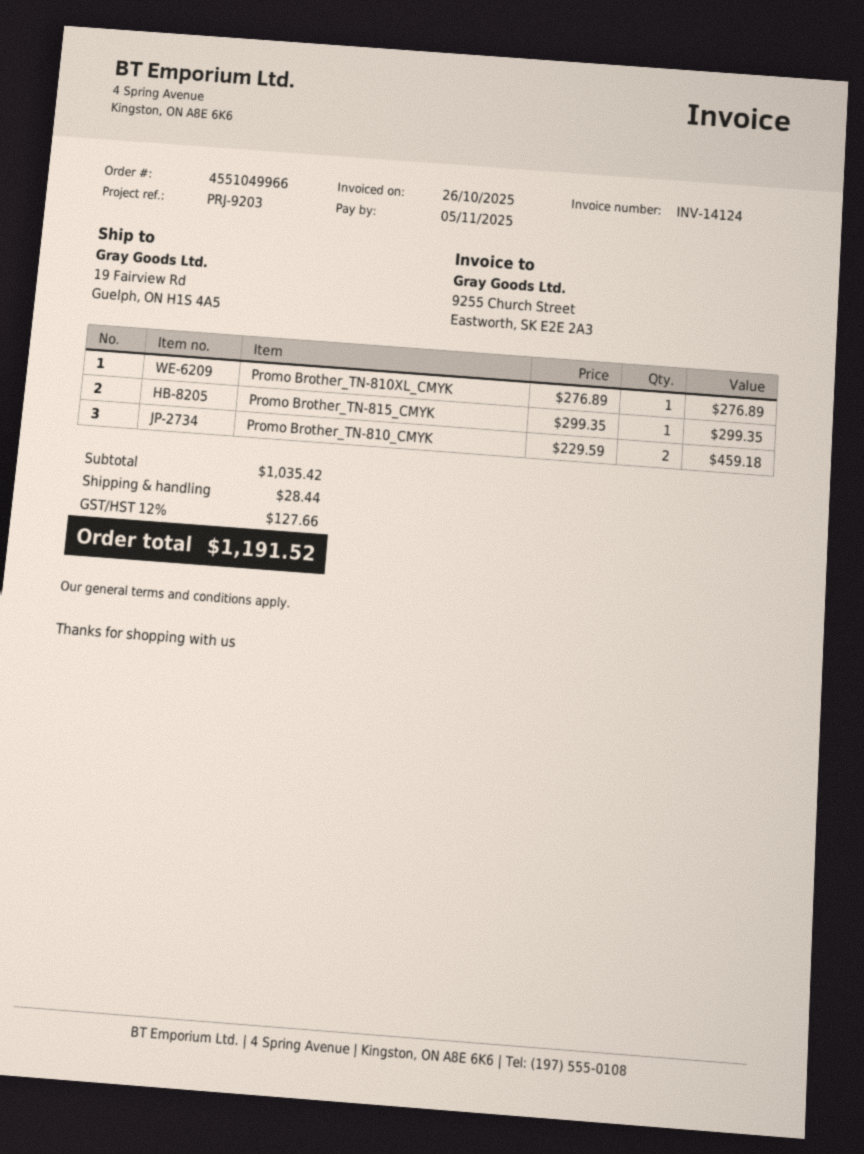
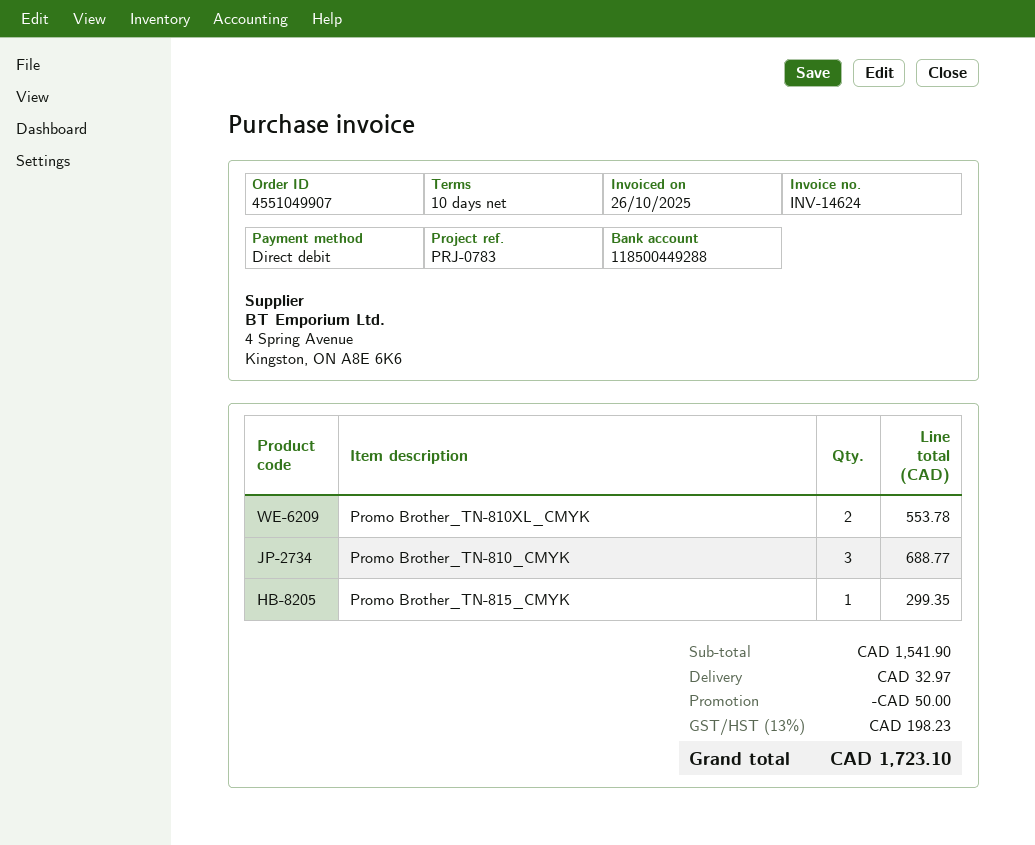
order number: 4551049966 -> 4551049907
invoice number: INV-14124 -> INV-14624
reference: PRJ-9203 -> PRJ-0783
Promo Brother_TN-810XL_CMYK: 1 for 276.89 -> 2 for 553.78
Promo Brother_TN-810_CMYK: 2 for 459.18 -> 3 for 688.77
subtotal: 1035.42 -> 1541.90
discount: none -> 50.00
shipping: 28.44 -> 32.97
tax: 12% = 127.66 -> 13% = 198.23
total: 1191.52 -> 1723.10

